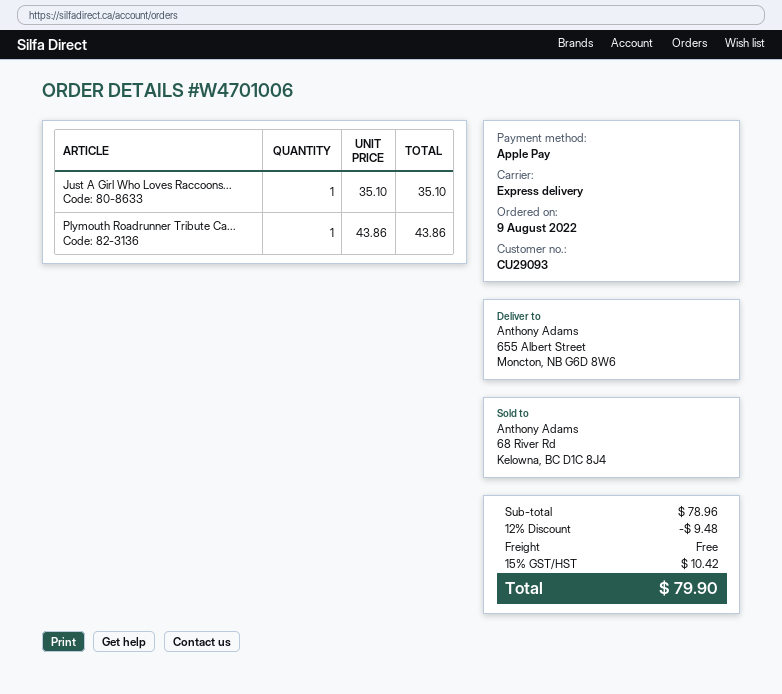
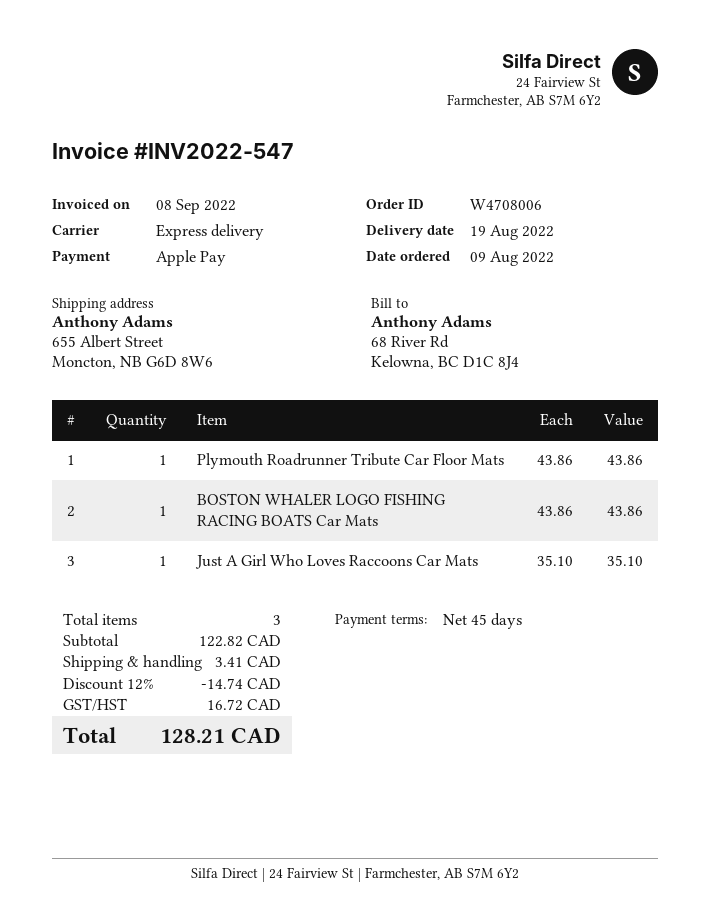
order number: W4701006 -> W4708006
BOSTON WHALER LOGO FISHING RACING BOATS Car Mats: none -> 1 x 43.86 = 43.86
subtotal: 78.96 -> 122.82
discount: 12% = 9.48 -> 12% = 14.74
shipping: 0.00 -> 3.41
tax: 10.42 -> 16.72
total: 79.90 -> 128.21

